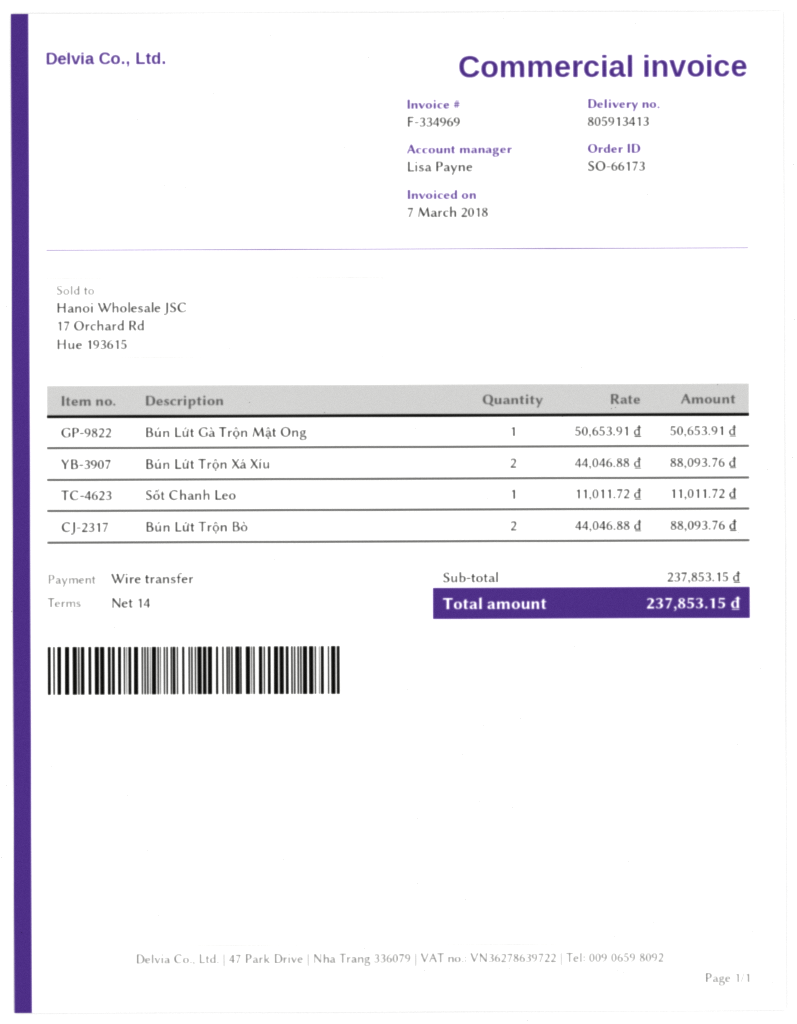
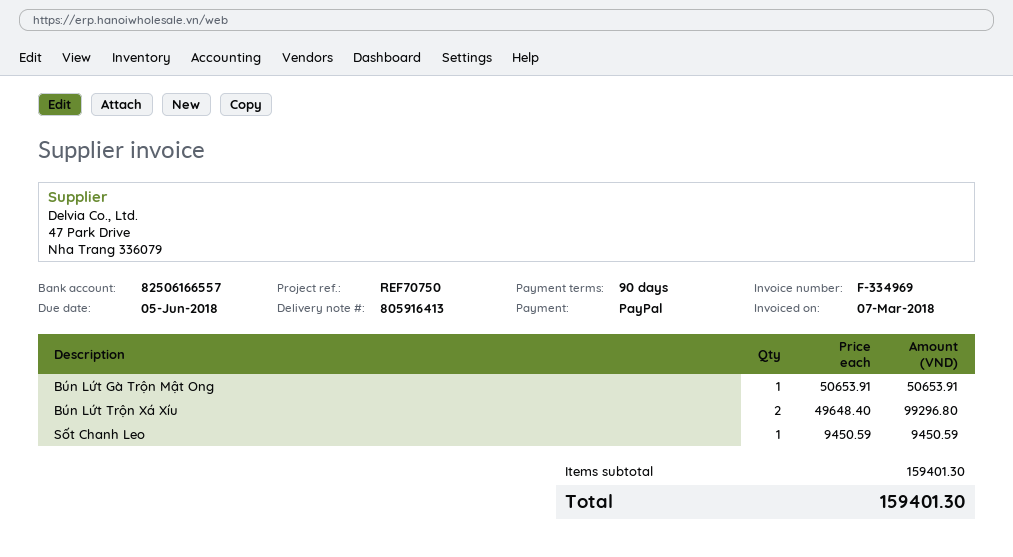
delivery note number: 805913413 -> 805916413
payment terms: 14 days -> 90 days
payment method: bank transfer -> PayPal
Bún Lứt Trộn Xá Xíu: 2 x 44046.88 = 88093.76 -> 2 x 49648.40 = 99296.80
Sốt Chanh Leo: 1 x 11011.72 = 11011.72 -> 1 x 9450.59 = 9450.59
Bún Lứt Trộn Bò: 2 x 44046.88 = 88093.76 -> none
subtotal: 237853.15 -> 159401.30
total: 237853.15 -> 159401.30

